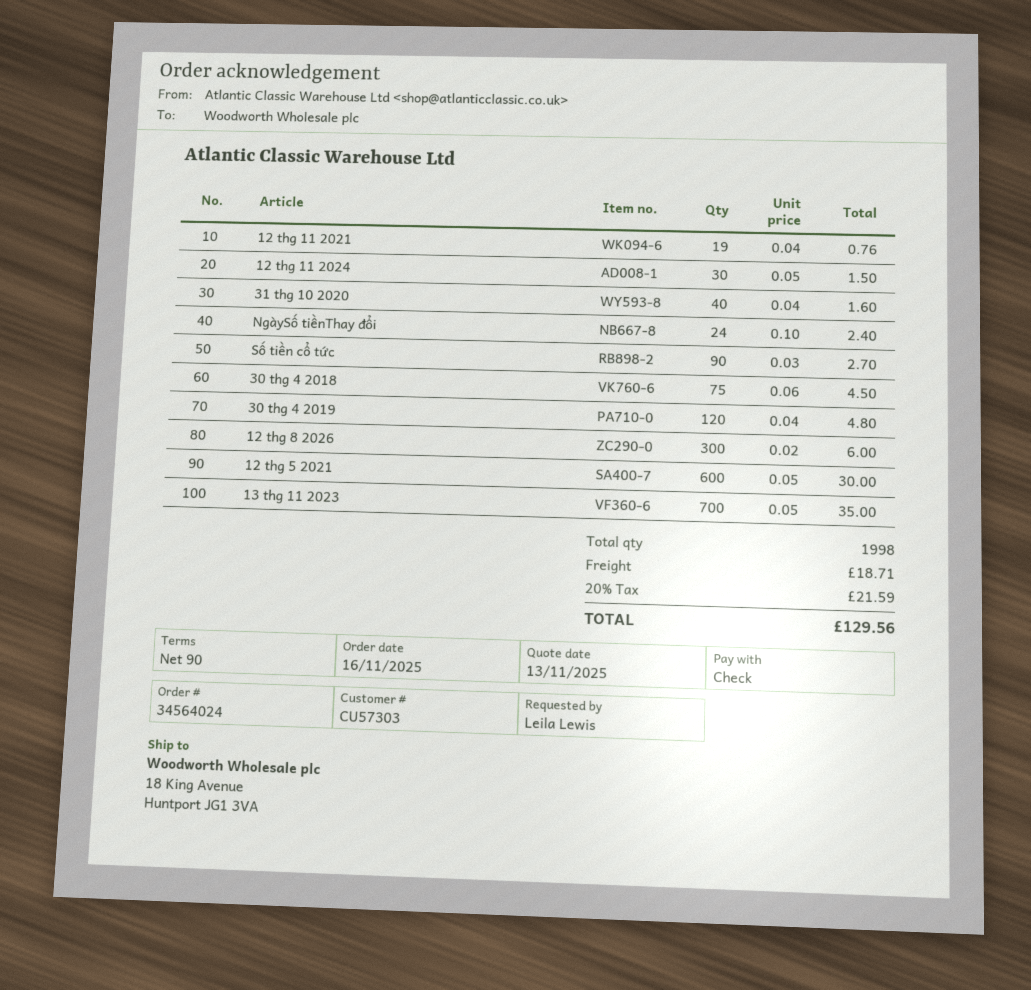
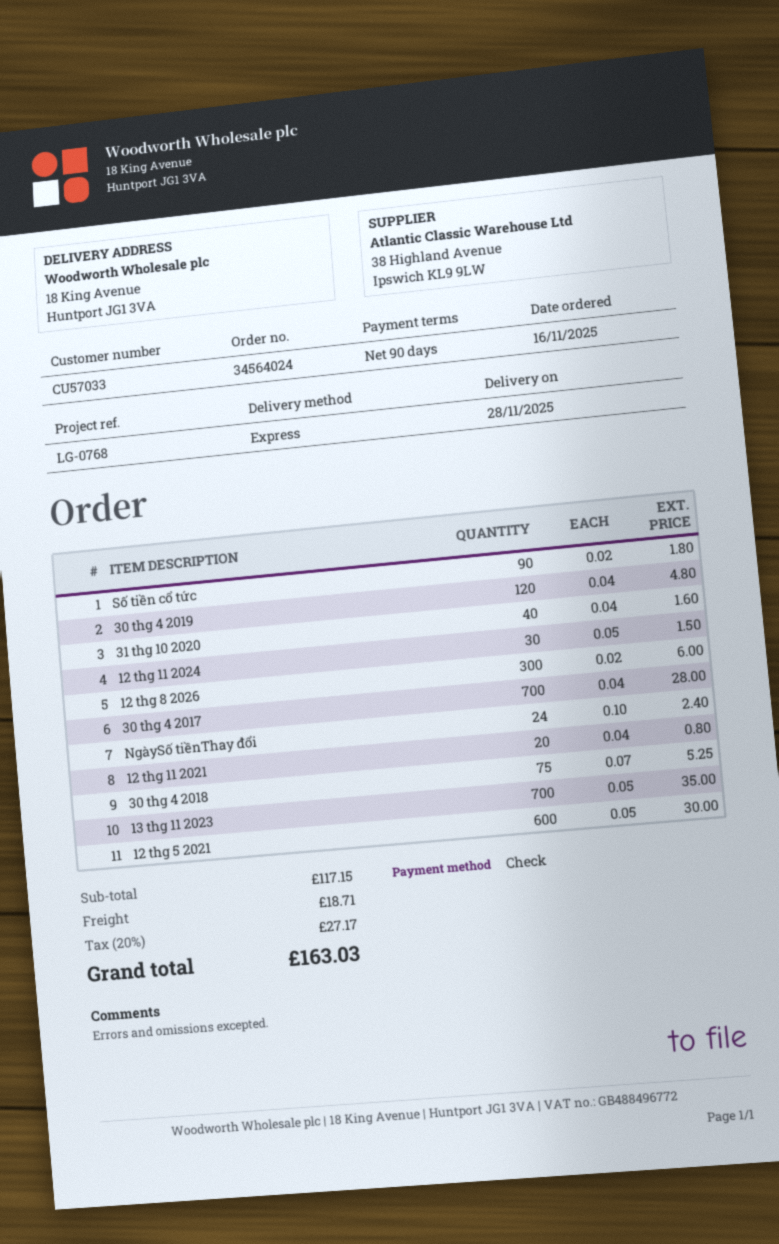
customer number: CU57303 -> CU57033
12 thg 11 2021: 19 x 0.04 = 0.76 -> 20 x 0.04 = 0.80
Số tiền cổ tức: 90 x 0.03 = 2.70 -> 90 x 0.02 = 1.80
30 thg 4 2018: 75 x 0.06 = 4.50 -> 75 x 0.07 = 5.25
30 thg 4 2017: none -> 700 x 0.04 = 28.00
tax: 20% = 21.59 -> 20% = 27.17
total: 129.56 -> 163.03

